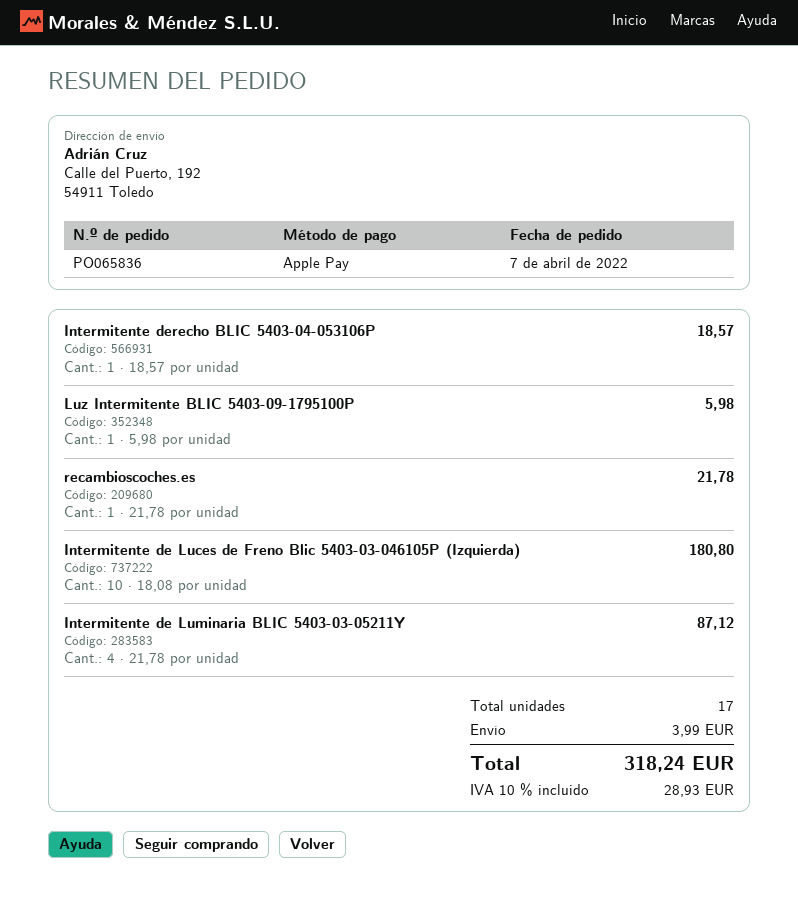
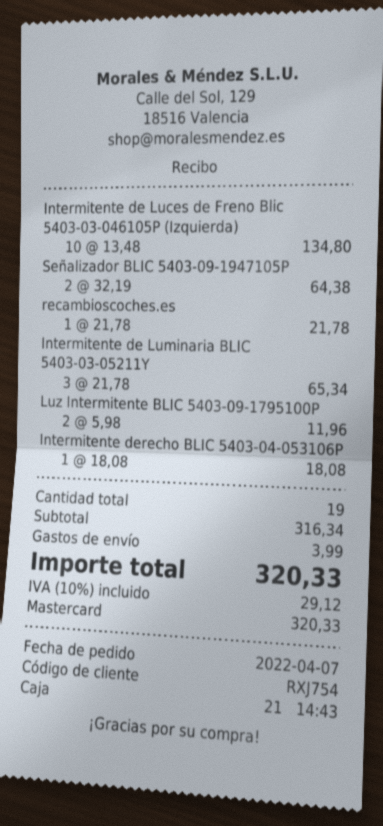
payment method: Apple Pay -> Mastercard
Intermitente derecho BLIC 5403-04-053106P: 1 x 18.57 = 18.57 -> 1 x 18.08 = 18.08
Luz Intermitente BLIC 5403-09-1795100P: 1 x 5.98 = 5.98 -> 2 x 5.98 = 11.96
Intermitente de Luces de Freno Blic 5403-03-046105P (Izquierda): 10 x 18.08 = 180.80 -> 10 x 13.48 = 134.80
Intermitente de Luminaria BLIC 5403‑03‑05211Y: 4 x 21.78 = 87.12 -> 3 x 21.78 = 65.34
Señalizador BLIC 5403-09-1947105P: none -> 2 x 32.19 = 64.38
total quantity: 17 -> 19
tax: 10% = 28.93 -> 10% = 29.12
total: 318.24 -> 320.33

